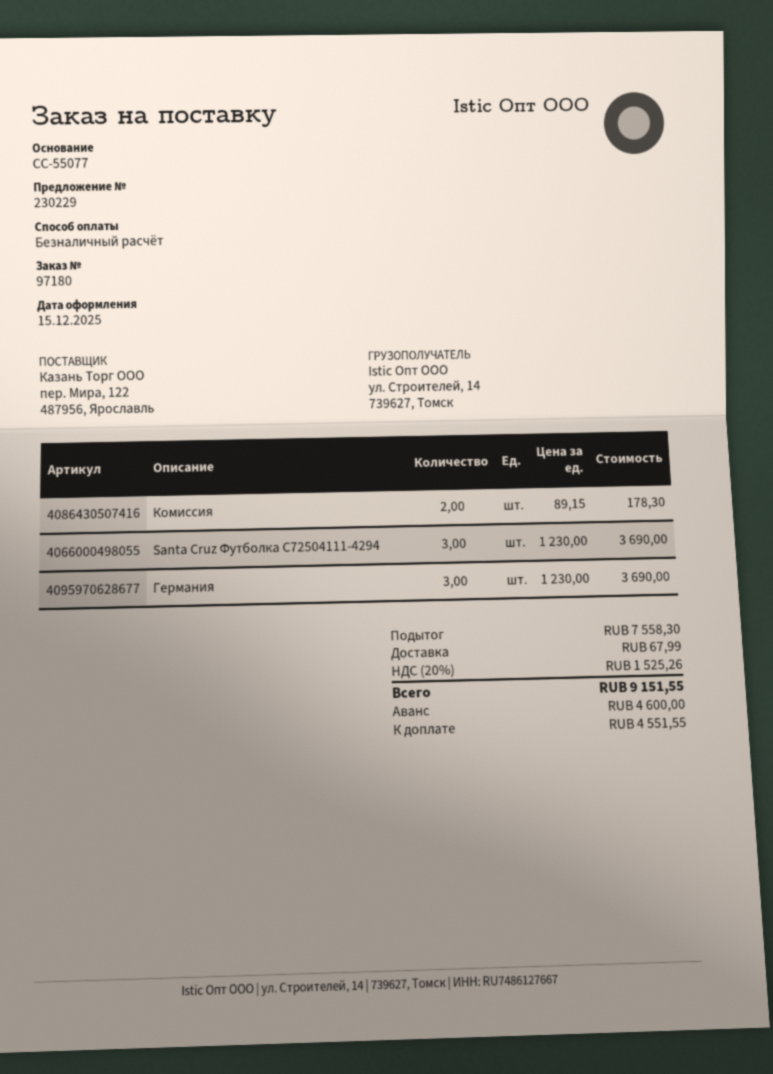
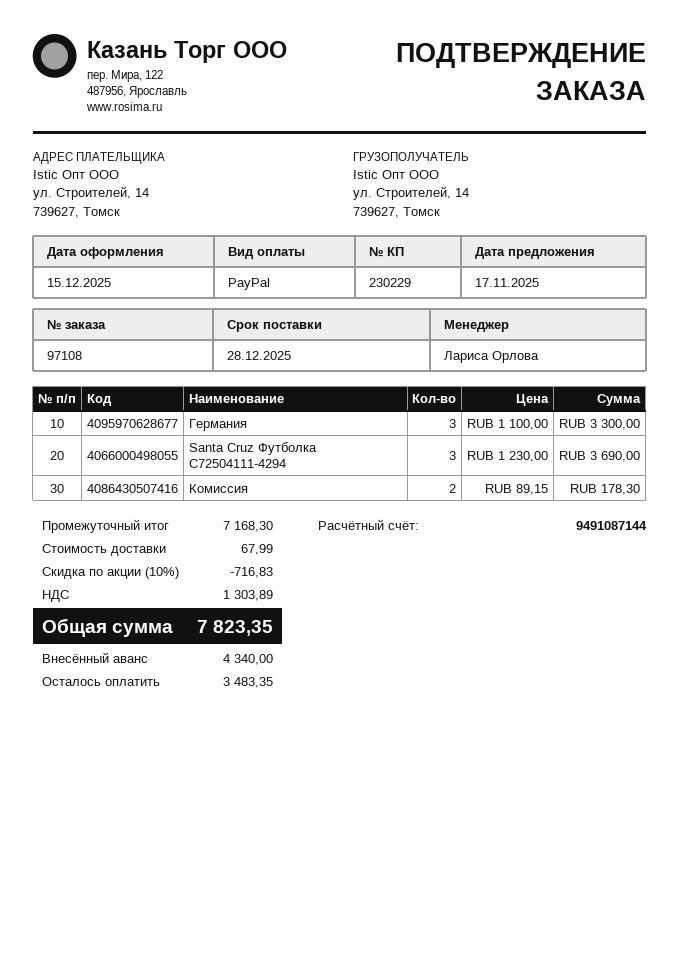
order number: 97180 -> 97108
payment method: bank transfer -> PayPal
Германия: 3 x 1230.00 = 3690.00 -> 3 x 1100.00 = 3300.00
subtotal: 7558.30 -> 7168.30
discount: none -> 10% = 716.83
tax: 1525.26 -> 1303.89
total: 9151.55 -> 7823.35
deposit: 4600.00 -> 4340.00
balance: 4551.55 -> 3483.35

